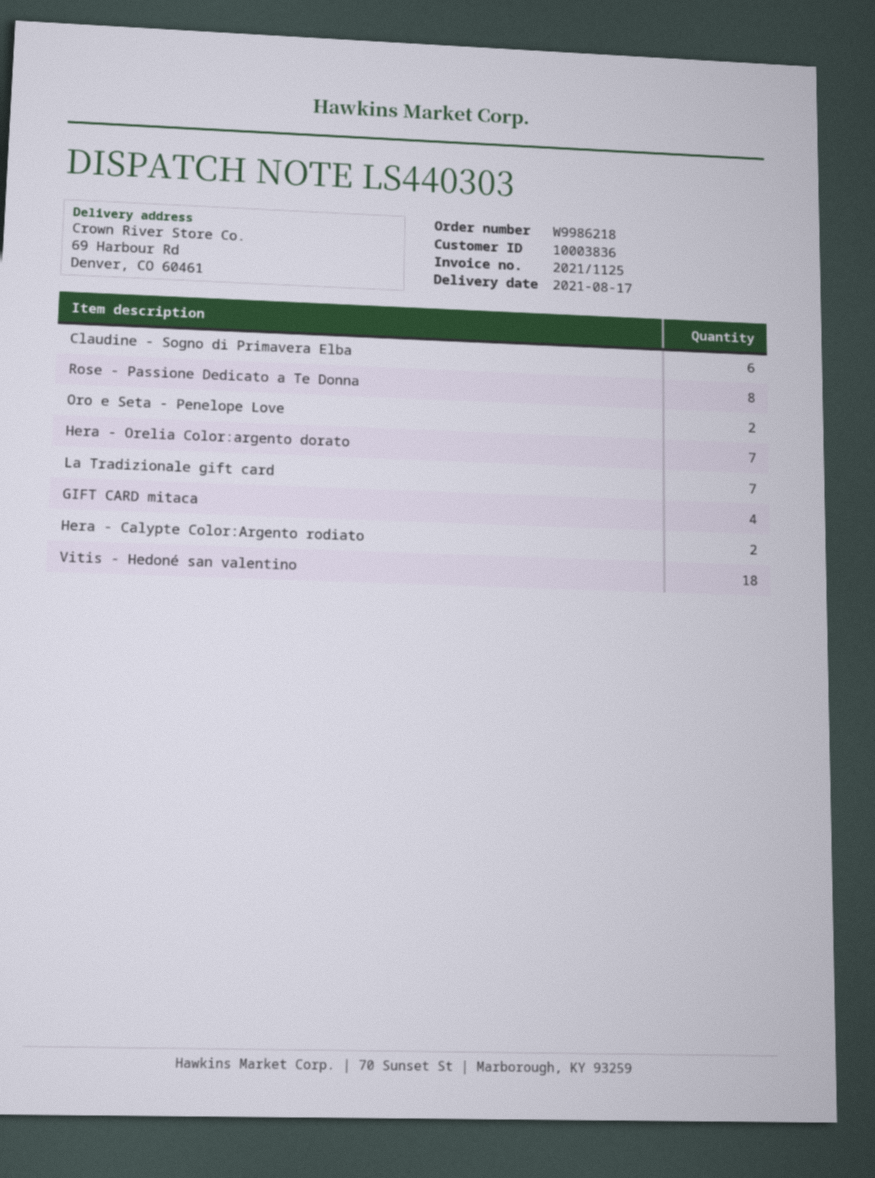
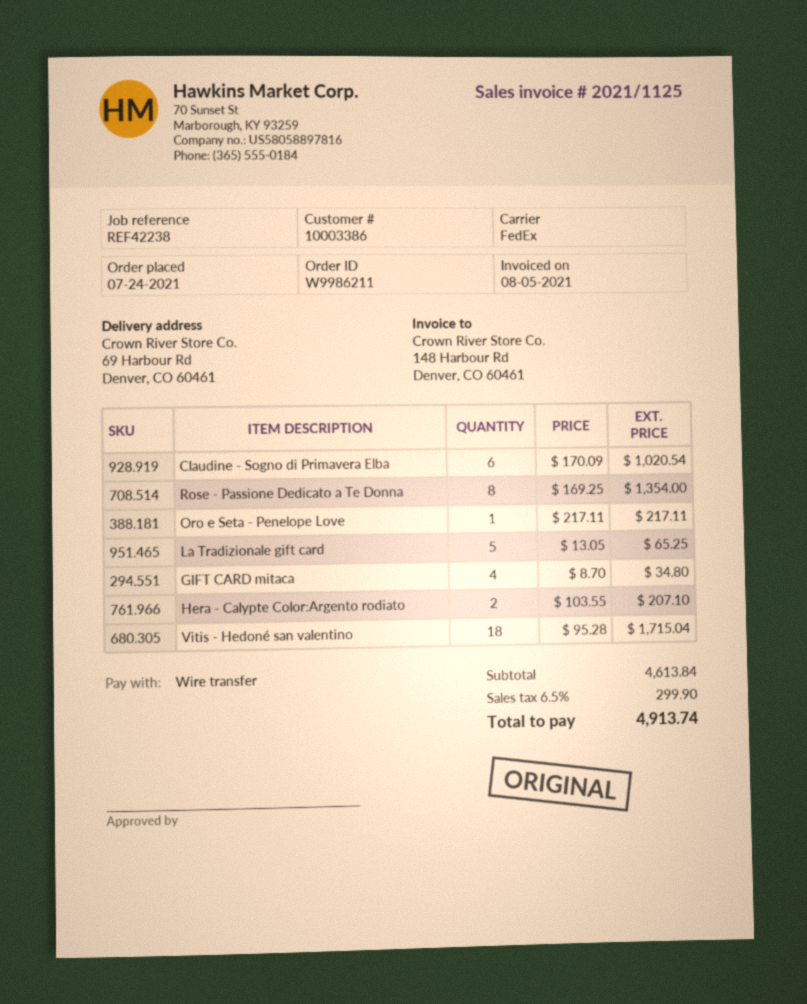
order number: W9986218 -> W9986211
customer number: 10003836 -> 10003386
Oro e Seta - Penelope Love: 2 -> 1
Hera - Orelia Color:argento dorato: 7 -> none
La Tradizionale gift card: 7 -> 5

